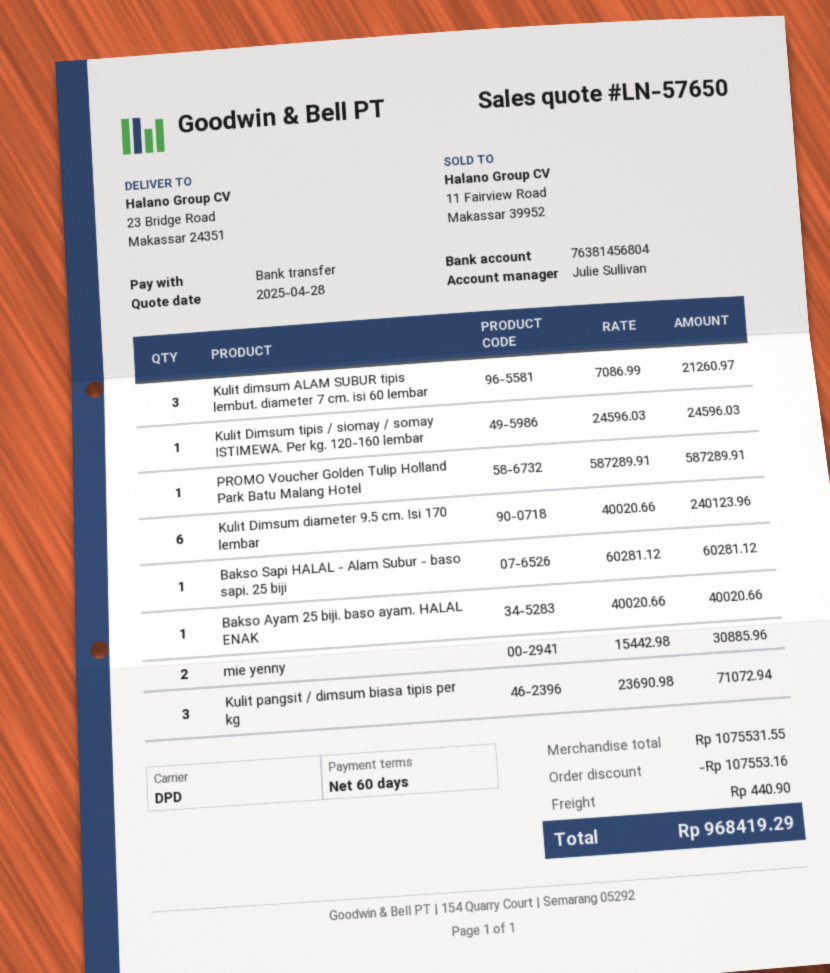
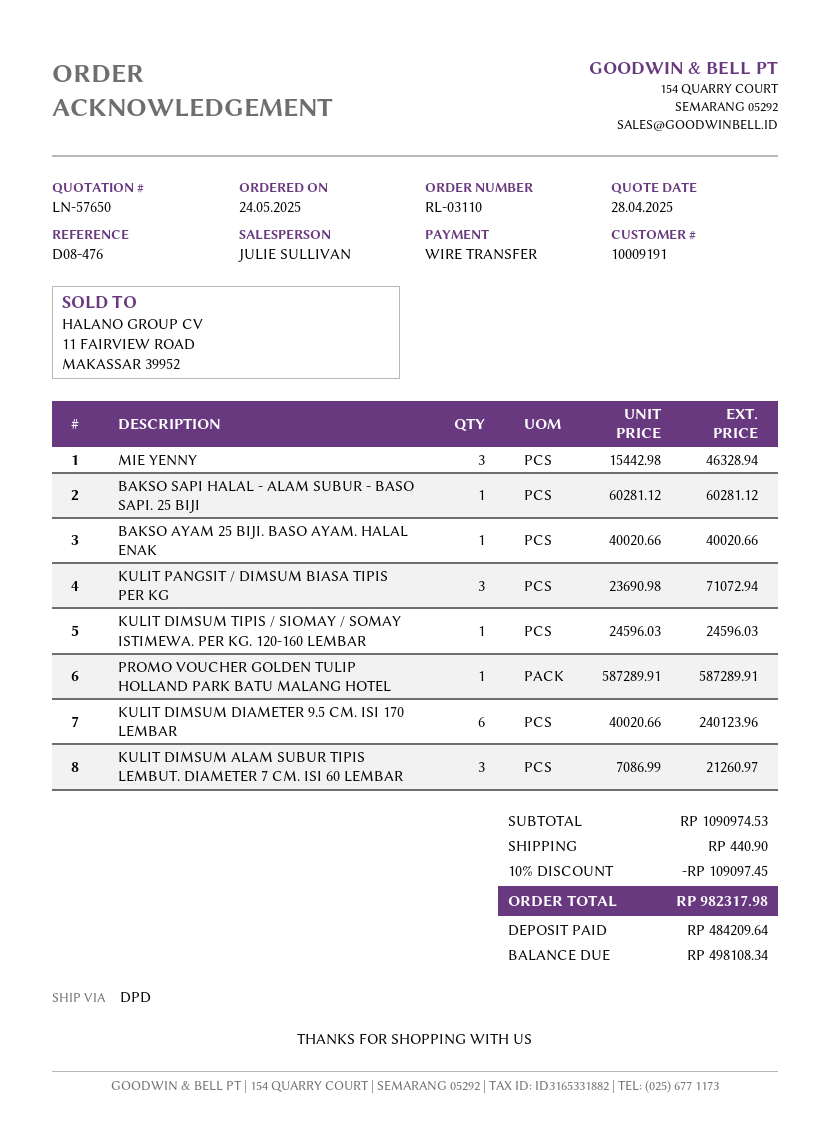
mie yenny: 2 x 15442.98 = 30885.96 -> 3 x 15442.98 = 46328.94
subtotal: 1075531.55 -> 1090974.53
discount: 107553.16 -> 109097.45
total: 968419.29 -> 982317.98

